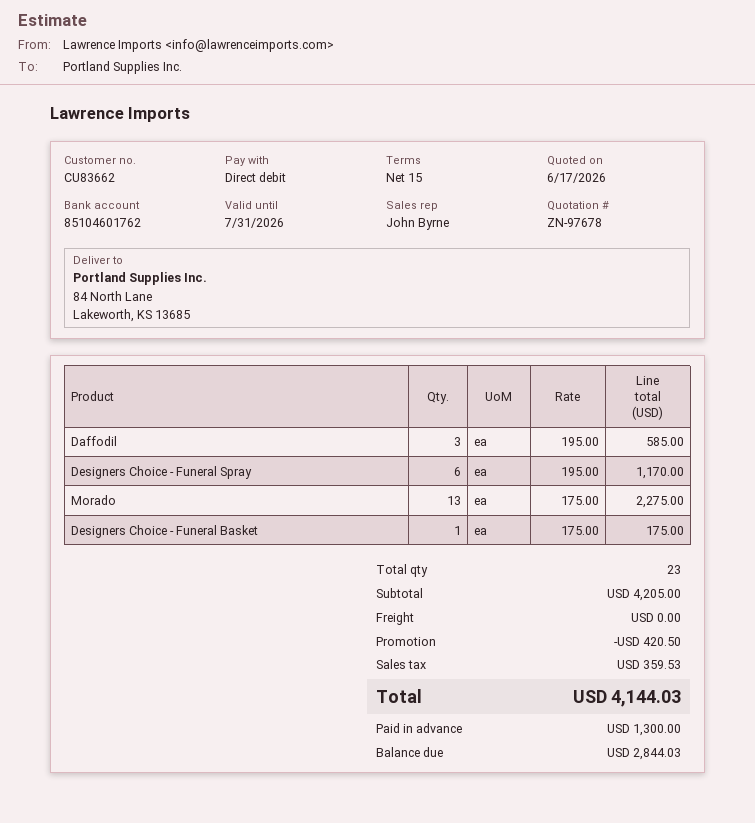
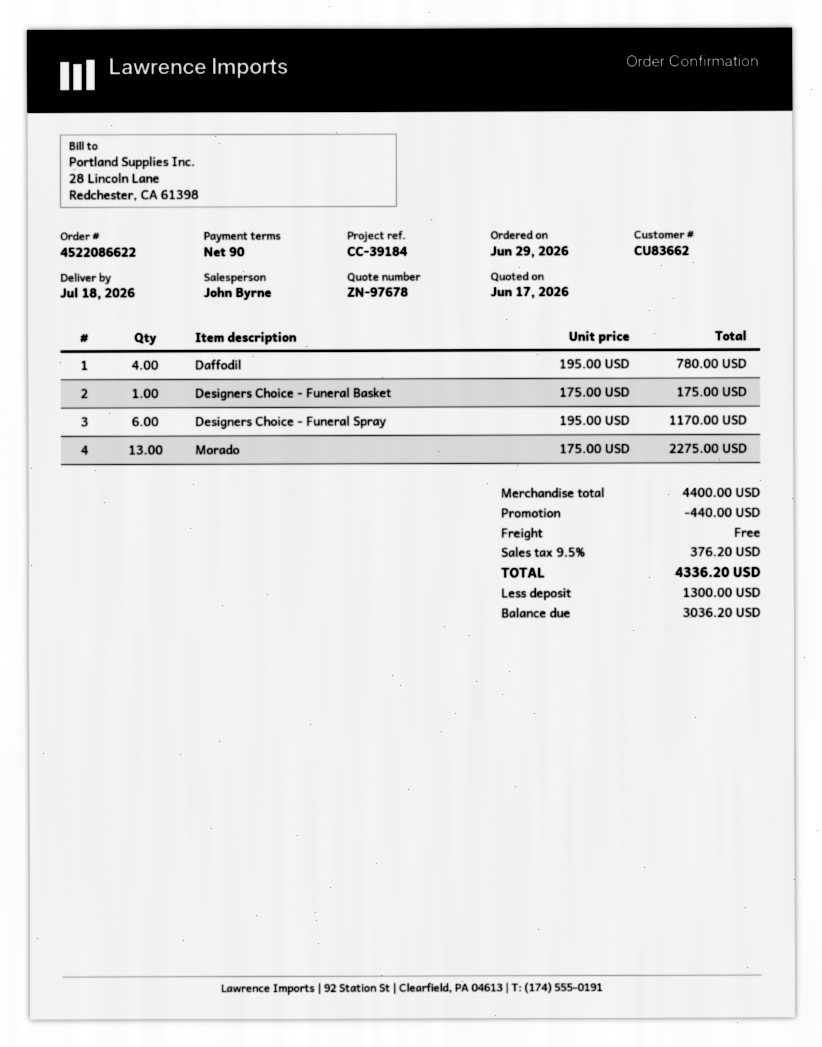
payment terms: 15 days -> 90 days
Daffodil: 3 x 195.00 = 585.00 -> 4 x 195.00 = 780.00
subtotal: 4205.00 -> 4400.00
discount: 420.50 -> 440.00
tax: 359.53 -> 376.20
total: 4144.03 -> 4336.20
balance: 2844.03 -> 3036.20

